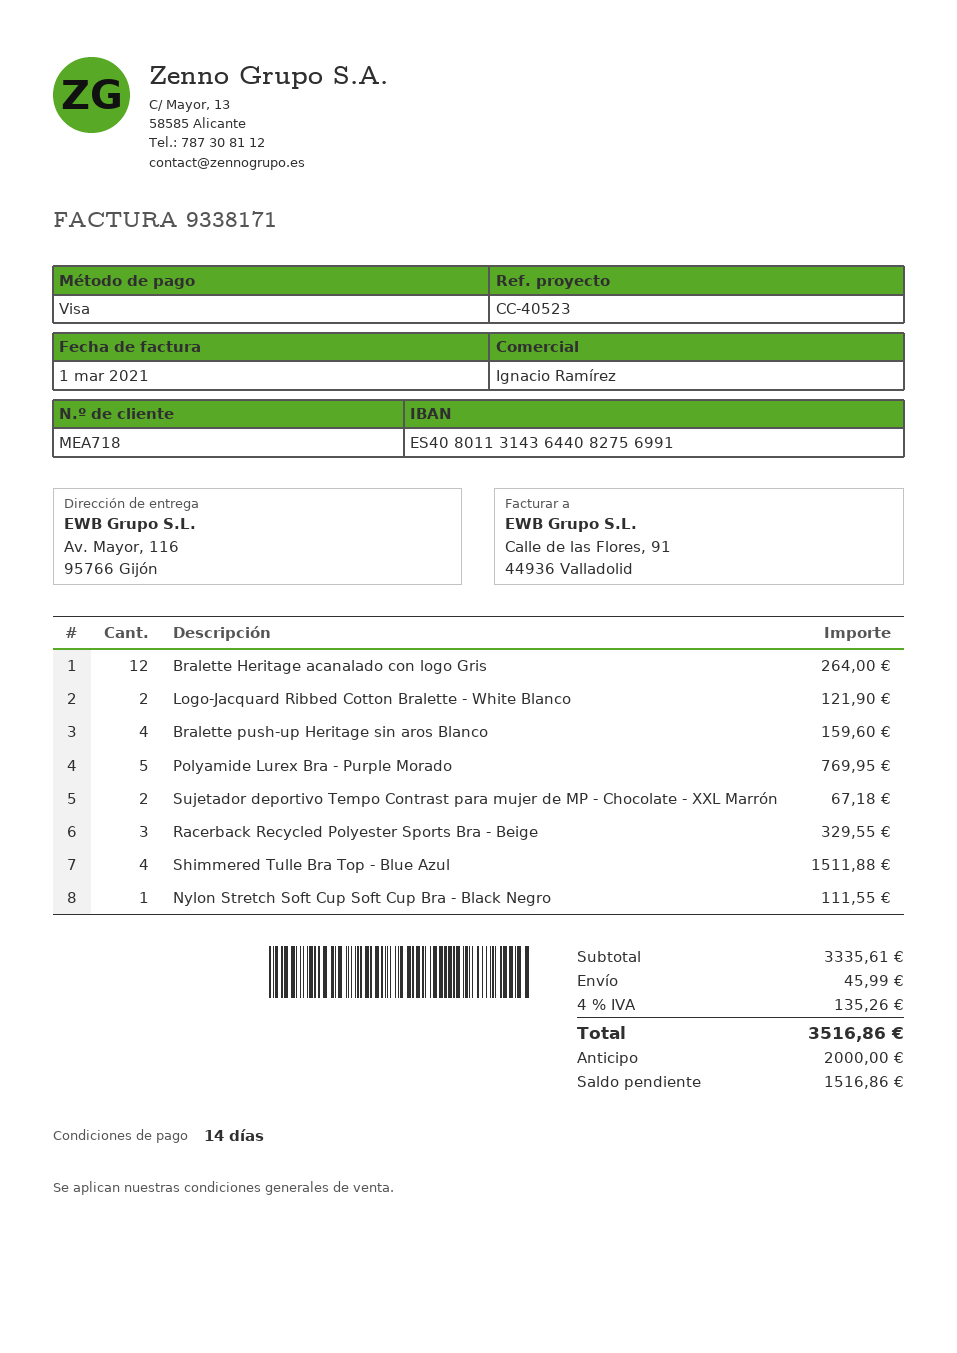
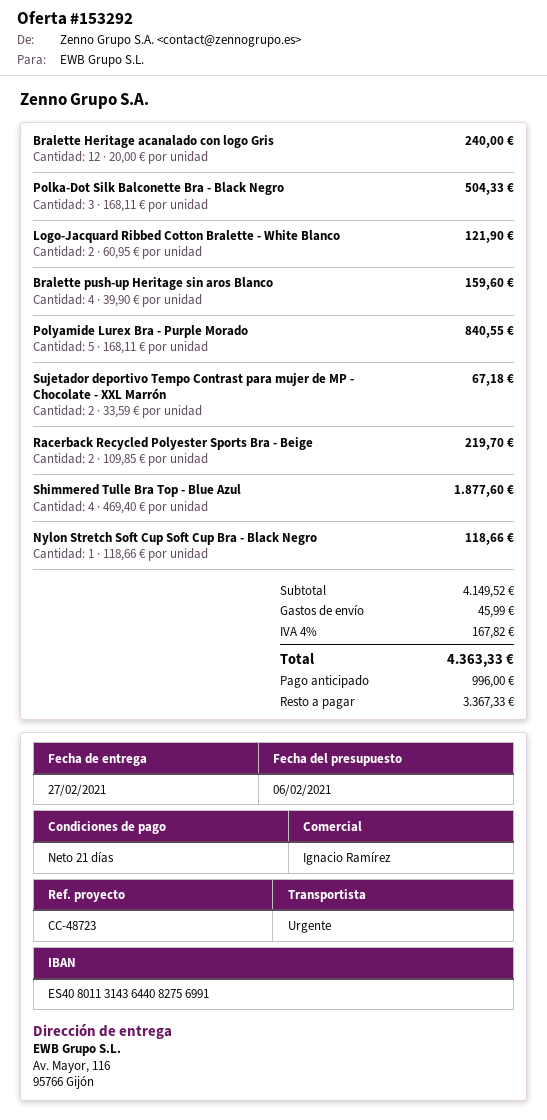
payment terms: 14 days -> 21 days
reference: CC-40523 -> CC-48723
Bralette Heritage acanalado con logo Gris: 12 for 264.00 -> 12 for 240.00
Polyamide Lurex Bra - Purple Morado: 5 for 769.95 -> 5 for 840.55
Racerback Recycled Polyester Sports Bra - Beige: 3 for 329.55 -> 2 for 219.70
Shimmered Tulle Bra Top - Blue Azul: 4 for 1511.88 -> 4 for 1877.60
Nylon Stretch Soft Cup Soft Cup Bra - Black Negro: 1 for 111.55 -> 1 for 118.66
Polka-Dot Silk Balconette Bra - Black Negro: none -> 3 for 504.33
subtotal: 3335.61 -> 4149.52
tax: 4% = 135.26 -> 4% = 167.82
total: 3516.86 -> 4363.33
deposit: 2000.00 -> 996.00
balance: 1516.86 -> 3367.33

